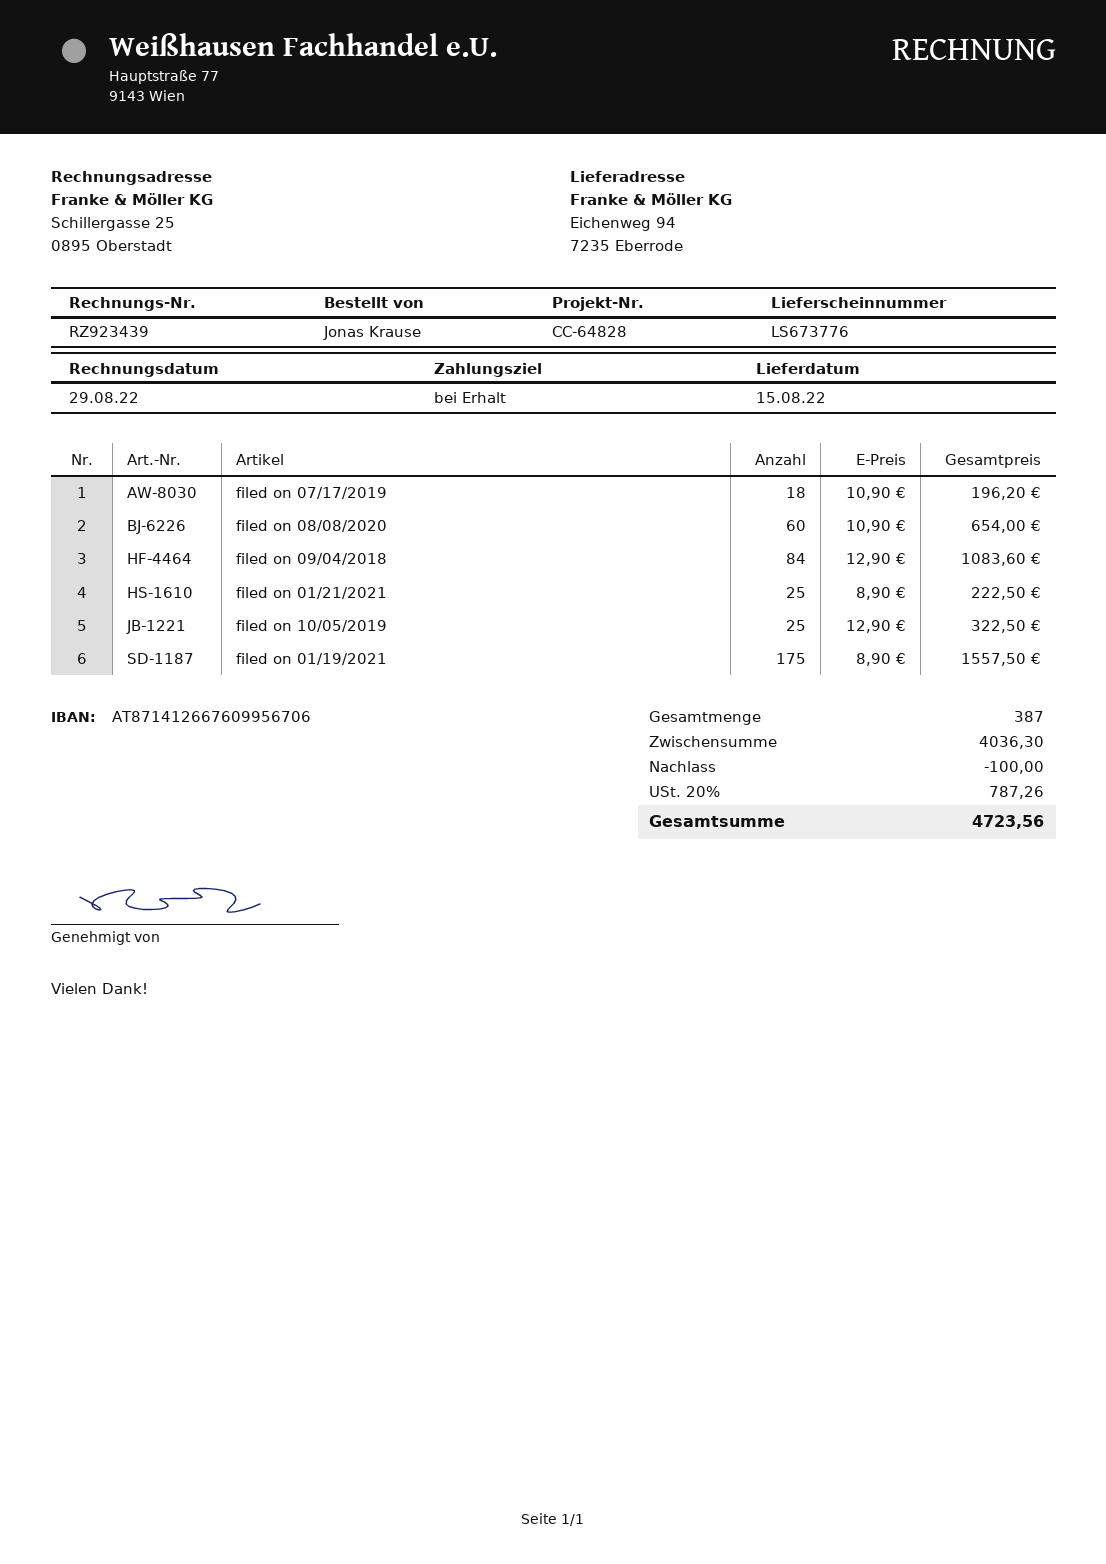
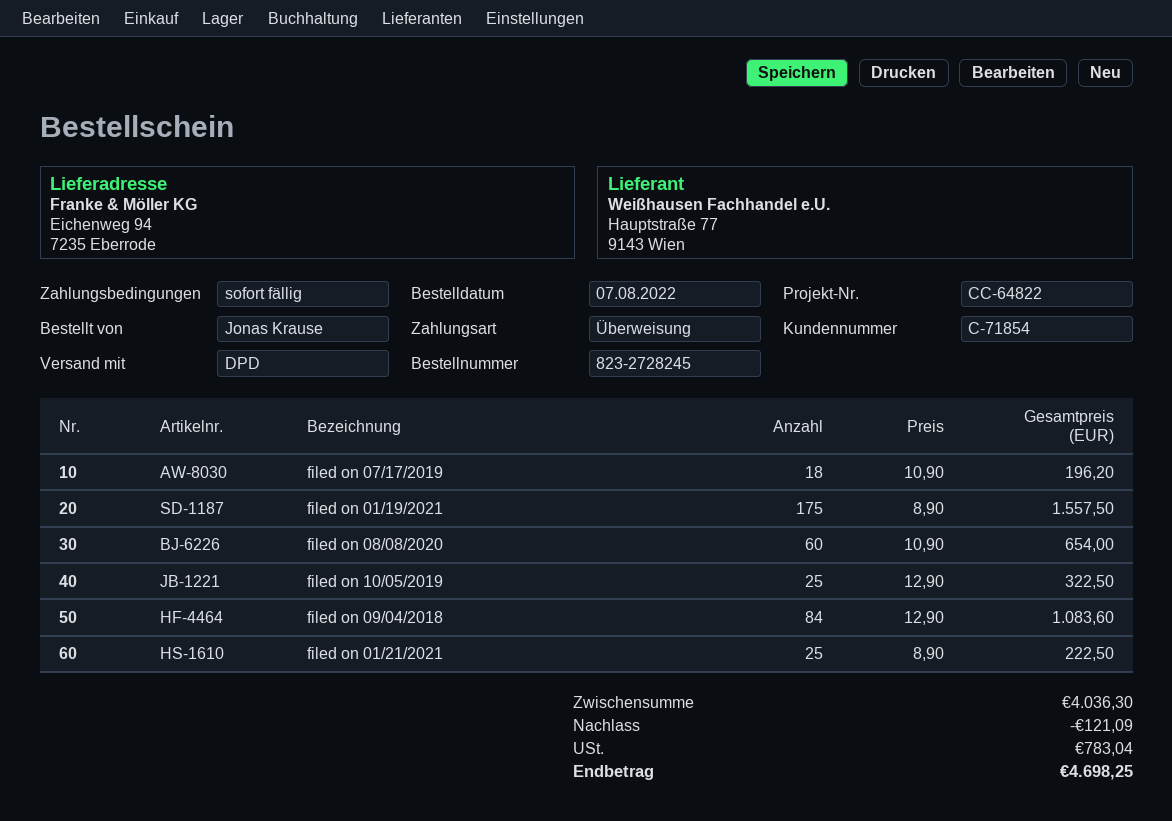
reference: CC-64828 -> CC-64822
discount: 100.00 -> 121.09
tax: 787.26 -> 783.04
total: 4723.56 -> 4698.25

